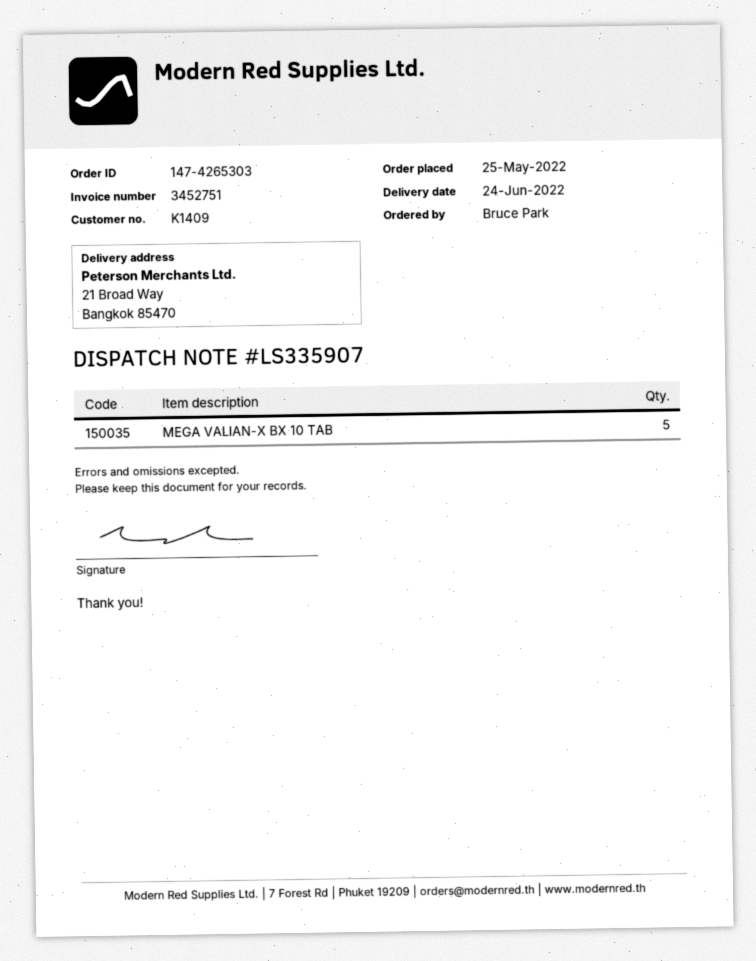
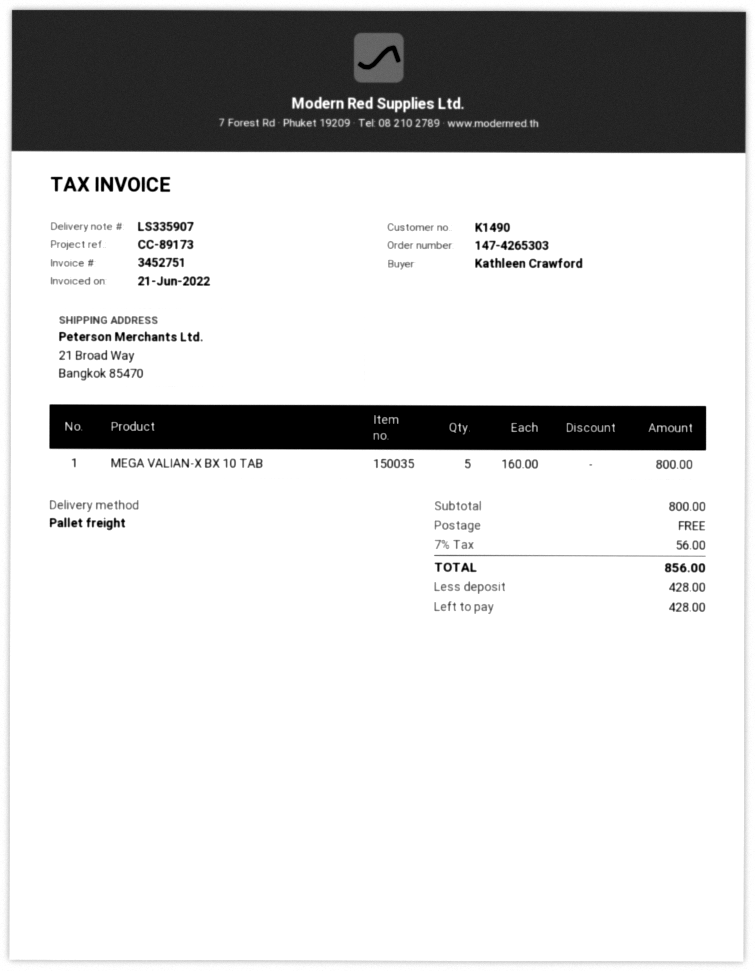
customer number: K1409 -> K1490
ordered by: Bruce Park -> Kathleen Crawford

